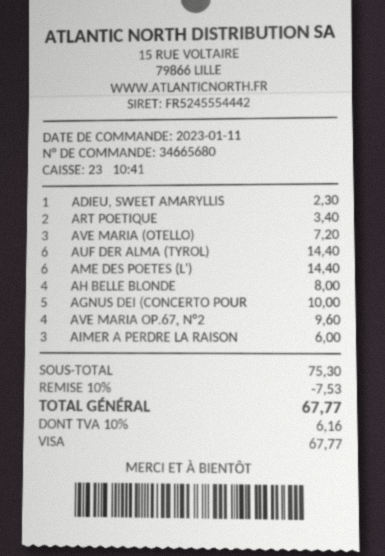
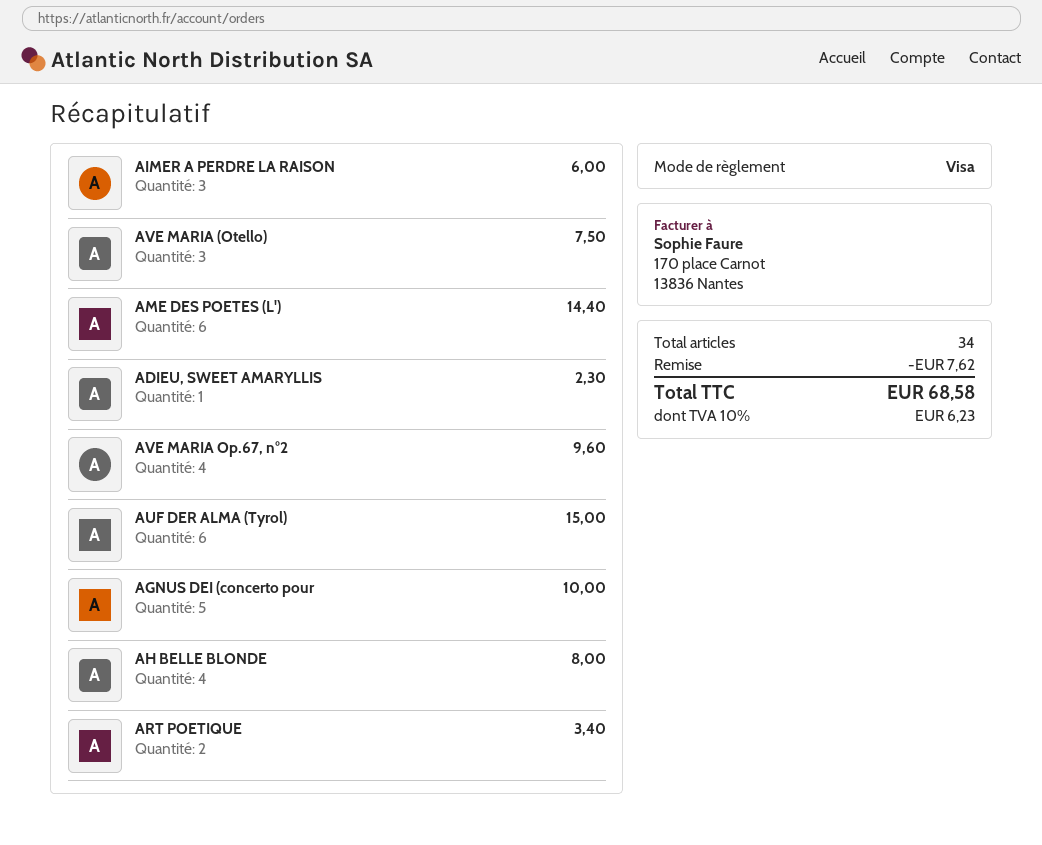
AVE MARIA (OTELLO): 3 for 7.20 -> 3 for 7.50
AUF DER ALMA (TYROL): 6 for 14.40 -> 6 for 15.00
discount: 7.53 -> 7.62
tax: 10% = 6.16 -> 10% = 6.23
total: 67.77 -> 68.58

